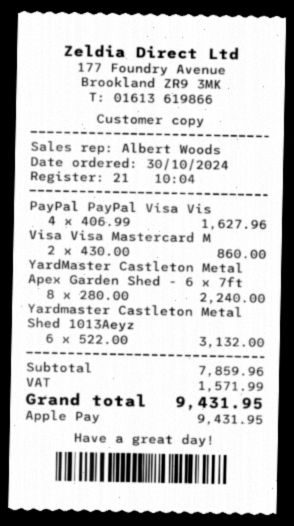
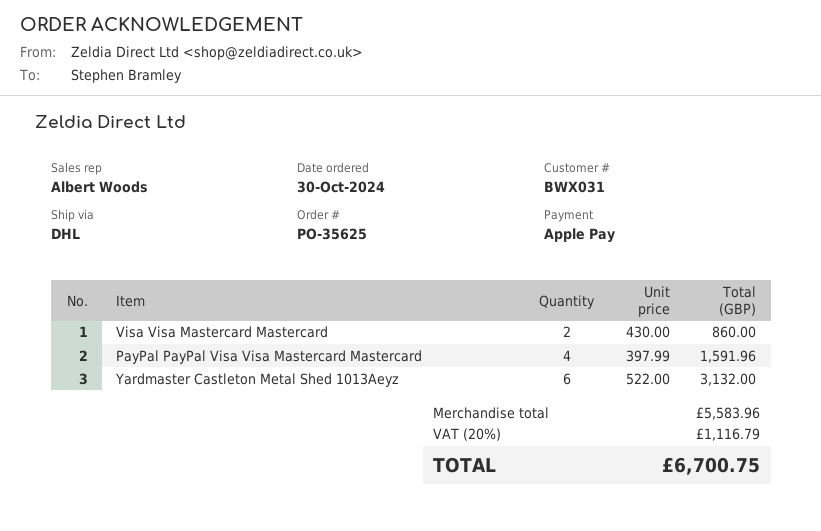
PayPal PayPal Visa Vis: 4 x 406.99 = 1627.96 -> 4 x 397.99 = 1591.96
YardMaster Castleton Metal Apex Garden Shed - 6 x 7ft: 8 x 280.00 = 2240.00 -> none
subtotal: 7859.96 -> 5583.96
tax: 1571.99 -> 1116.79
total: 9431.95 -> 6700.75

